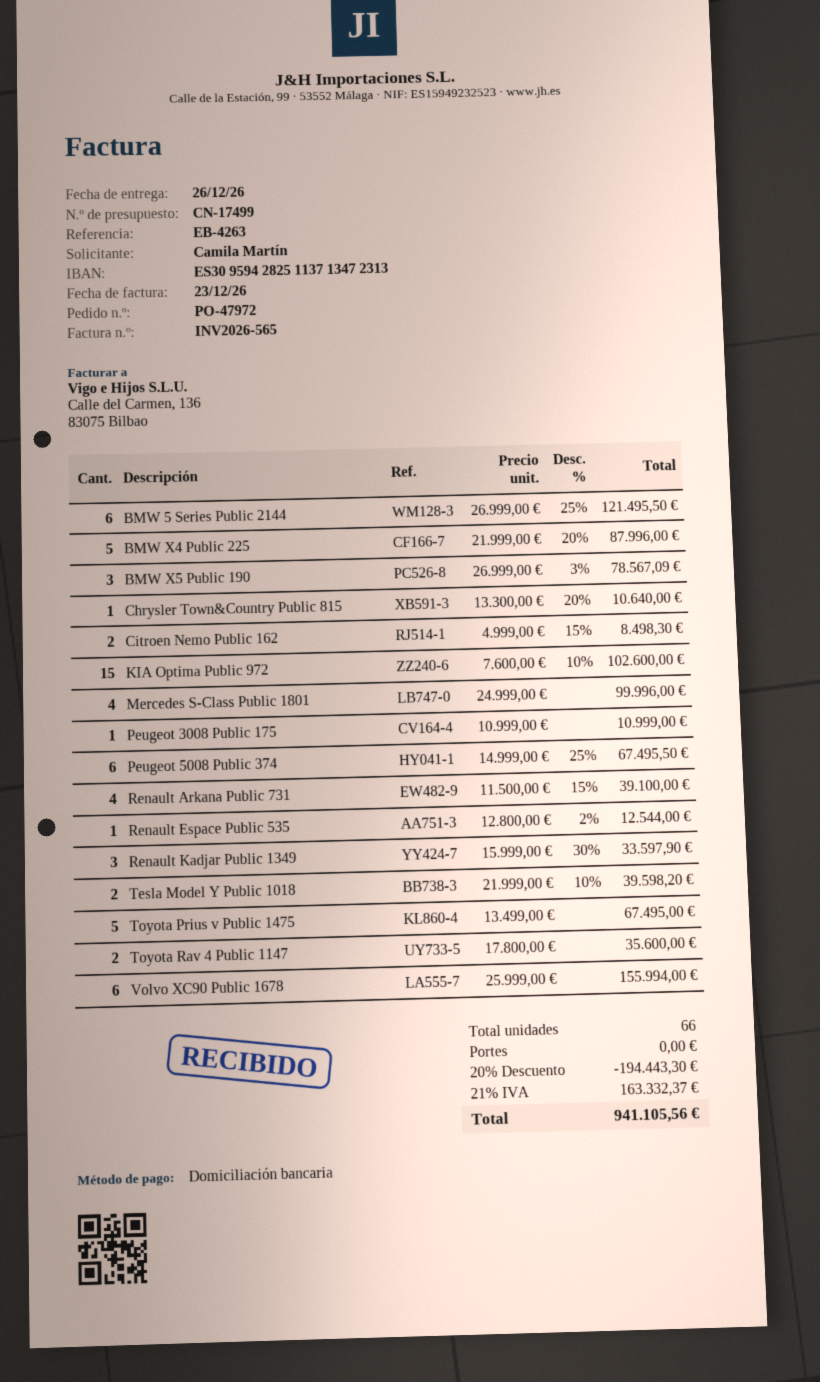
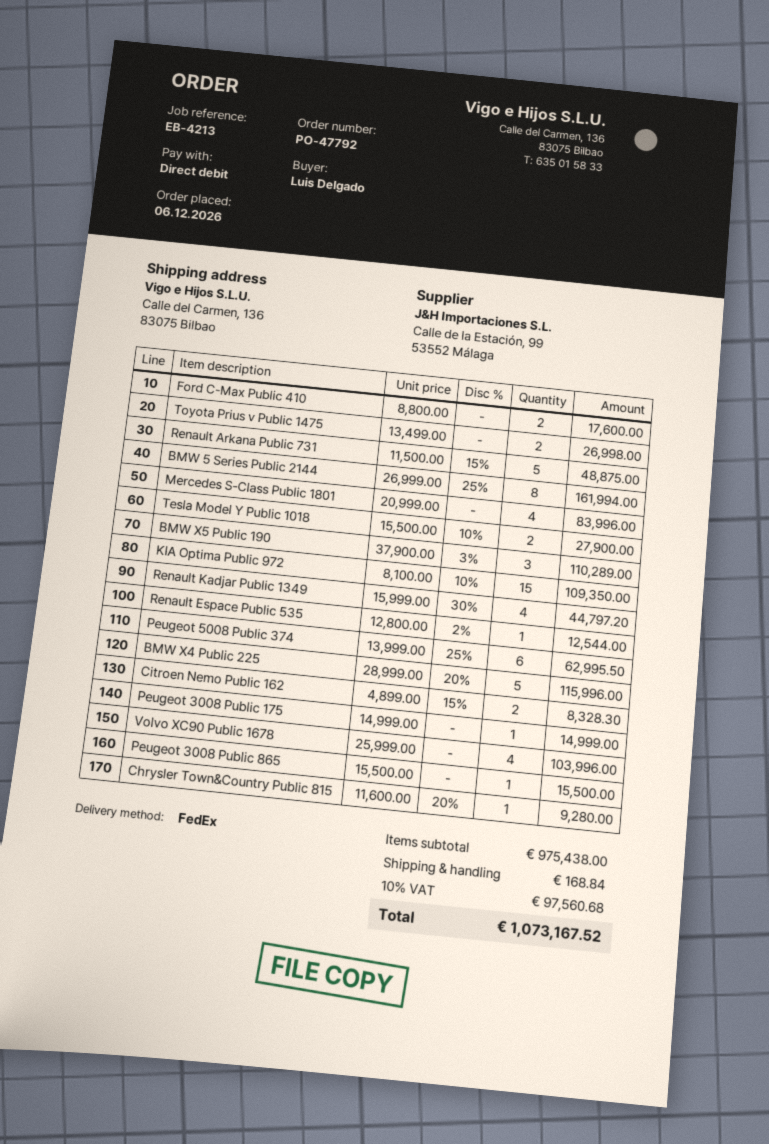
order number: PO-47972 -> PO-47792
reference: EB-4263 -> EB-4213
ordered by: Camila Martín -> Luis Delgado
BMW 5 Series Public 2144: 6 x 26999.00 - 25% = 121495.50 -> 8 x 26999.00 - 25% = 161994.00
BMW X4 Public 225: 5 x 21999.00 - 20% = 87996.00 -> 5 x 28999.00 - 20% = 115996.00
BMW X5 Public 190: 3 x 26999.00 - 3% = 78567.09 -> 3 x 37900.00 - 3% = 110289.00
Chrysler Town&Country Public 815: 1 x 13300.00 - 20% = 10640.00 -> 1 x 11600.00 - 20% = 9280.00
Citroen Nemo Public 162: 2 x 4999.00 - 15% = 8498.30 -> 2 x 4899.00 - 15% = 8328.30
KIA Optima Public 972: 15 x 7600.00 - 10% = 102600.00 -> 15 x 8100.00 - 10% = 109350.00
Mercedes S-Class Public 1801: 4 x 24999.00 = 99996.00 -> 4 x 20999.00 = 83996.00
Peugeot 3008 Public 175: 1 x 10999.00 = 10999.00 -> 1 x 14999.00 = 14999.00
Peugeot 5008 Public 374: 6 x 14999.00 - 25% = 67495.50 -> 6 x 13999.00 - 25% = 62995.50
Renault Arkana Public 731: 4 x 11500.00 - 15% = 39100.00 -> 5 x 11500.00 - 15% = 48875.00
Renault Kadjar Public 1349: 3 x 15999.00 - 30% = 33597.90 -> 4 x 15999.00 - 30% = 44797.20
Tesla Model Y Public 1018: 2 x 21999.00 - 10% = 39598.20 -> 2 x 15500.00 - 10% = 27900.00
Toyota Prius v Public 1475: 5 x 13499.00 = 67495.00 -> 2 x 13499.00 = 26998.00
Toyota Rav 4 Public 1147: 2 x 17800.00 = 35600.00 -> none
Volvo XC90 Public 1678: 6 x 25999.00 = 155994.00 -> 4 x 25999.00 = 103996.00
Ford C-Max Public 410: none -> 2 x 8800.00 = 17600.00
Peugeot 3008 Public 865: none -> 1 x 15500.00 = 15500.00
discount: 20% = 194443.30 -> none
shipping: 0.00 -> 168.84
tax: 21% = 163332.37 -> 10% = 97560.68
total: 941105.56 -> 1073167.52

